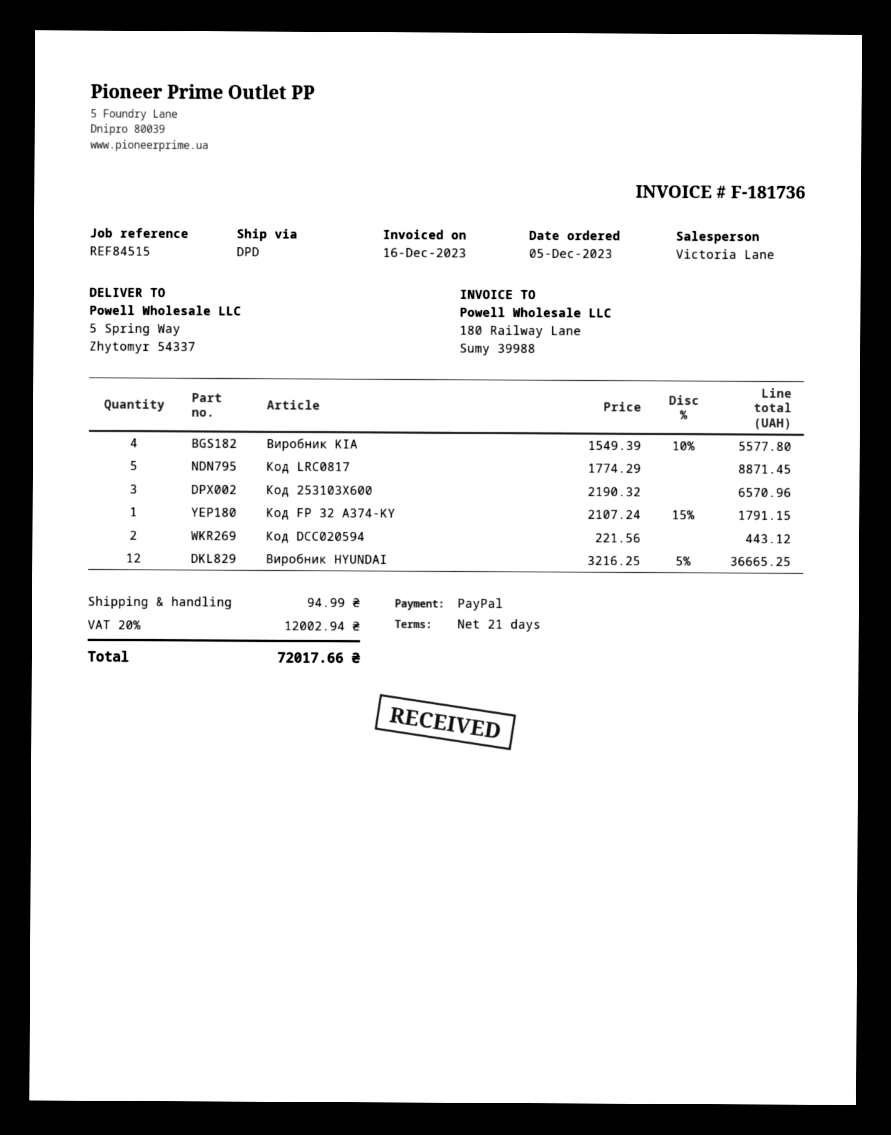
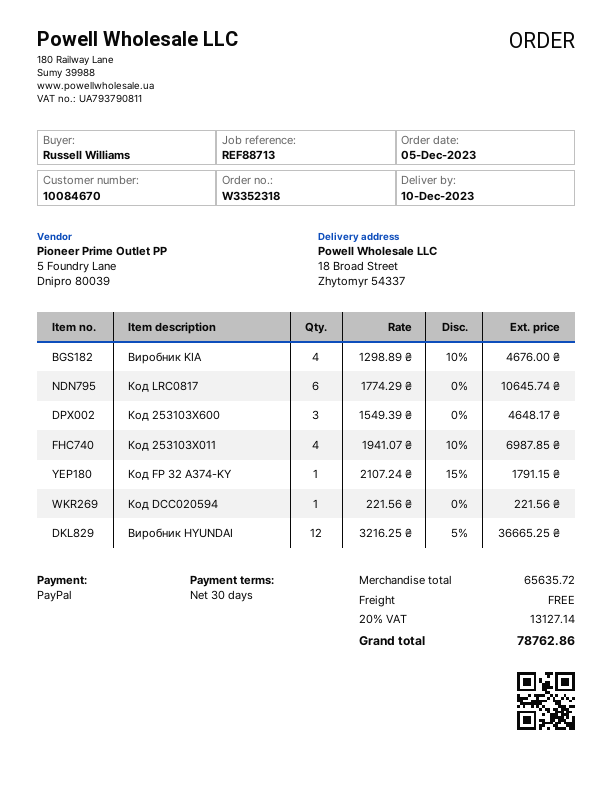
payment terms: 21 days -> 30 days
reference: REF84515 -> REF88713
ship to: 5 Spring Way, Zhytomyr 54337 -> 18 Broad Street, Zhytomyr 54337
Виробник KIA: 4 x 1549.39 - 10% = 5577.80 -> 4 x 1298.89 - 10% = 4676.00
Код LRC0817: 5 x 1774.29 = 8871.45 -> 6 x 1774.29 = 10645.74
Код 253103X600: 3 x 2190.32 = 6570.96 -> 3 x 1549.39 = 4648.17
Код DCC020594: 2 x 221.56 = 443.12 -> 1 x 221.56 = 221.56
Код 253103X011: none -> 4 x 1941.07 - 10% = 6987.85
shipping: 94.99 -> 0.00
tax: 20% = 12002.94 -> 20% = 13127.14
total: 72017.66 -> 78762.86

